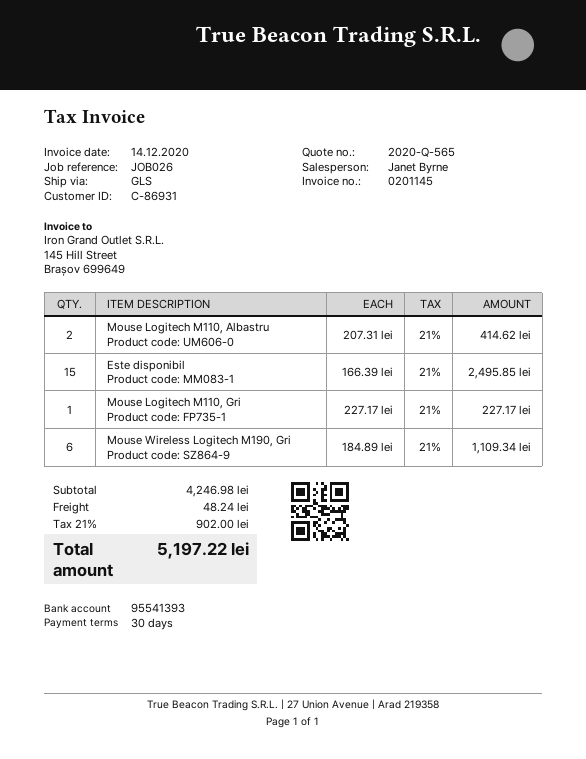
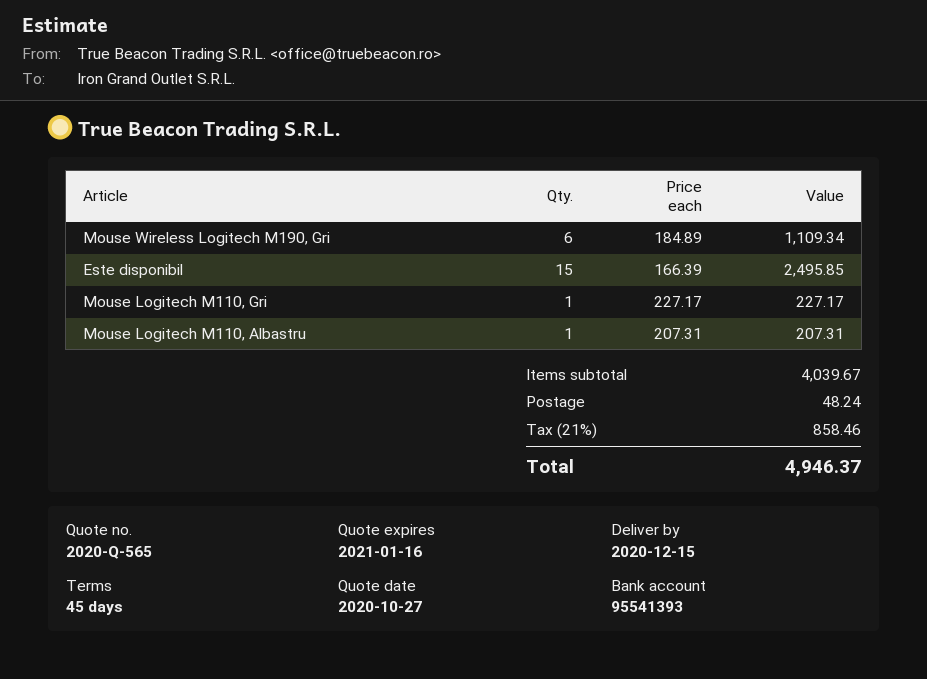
payment terms: 30 days -> 45 days
Mouse Logitech M110, Albastru: 2 x 207.31 = 414.62 -> 1 x 207.31 = 207.31
subtotal: 4246.98 -> 4039.67
tax: 21% = 902.00 -> 21% = 858.46
total: 5197.22 -> 4946.37

